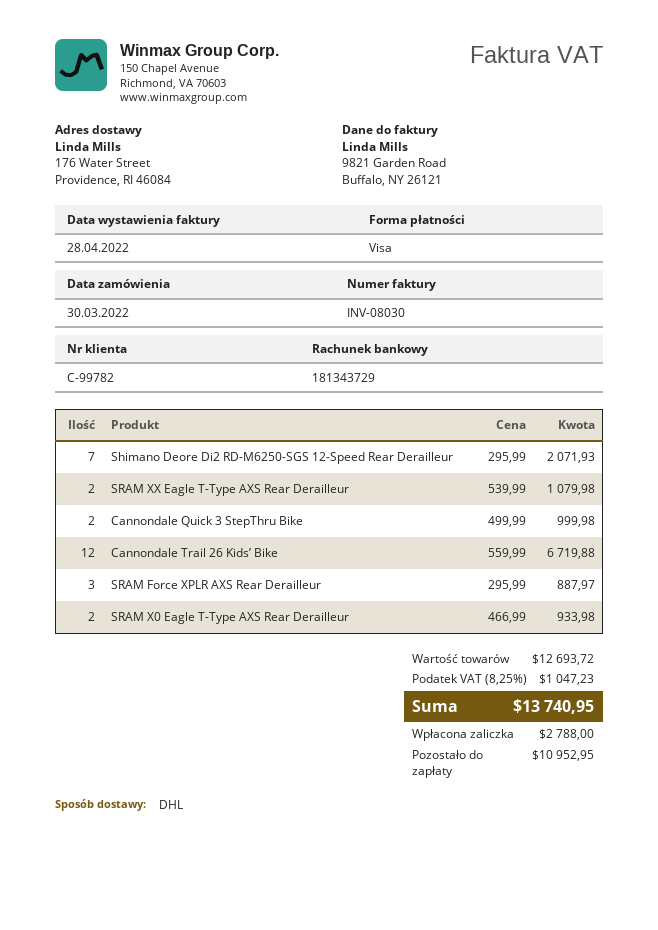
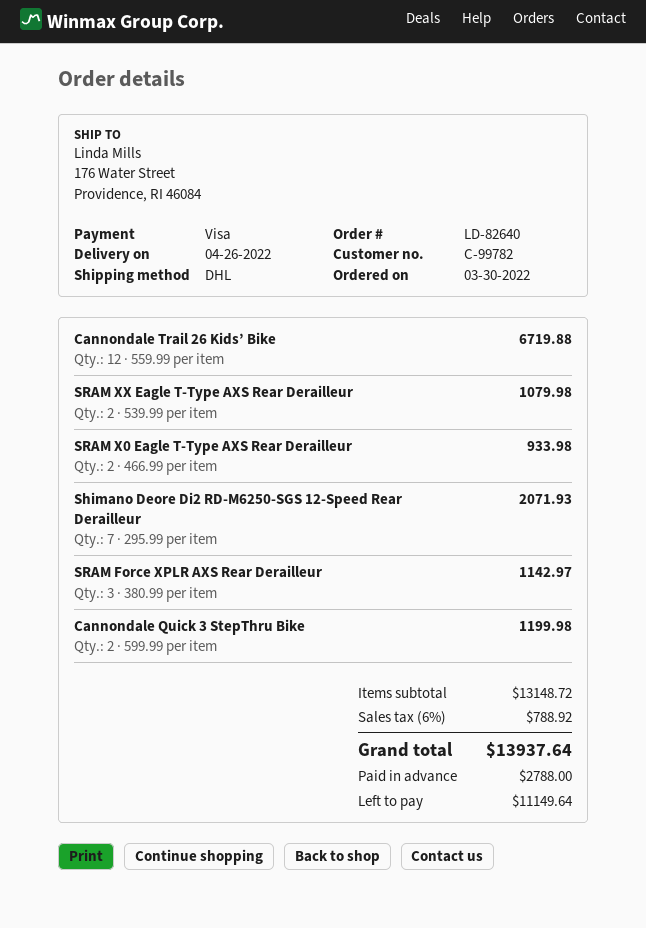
Cannondale Quick 3 StepThru Bike: 2 x 499.99 = 999.98 -> 2 x 599.99 = 1199.98
SRAM Force XPLR AXS Rear Derailleur: 3 x 295.99 = 887.97 -> 3 x 380.99 = 1142.97
subtotal: 12693.72 -> 13148.72
tax: 8.25% = 1047.23 -> 6% = 788.92
total: 13740.95 -> 13937.64
balance: 10952.95 -> 11149.64

